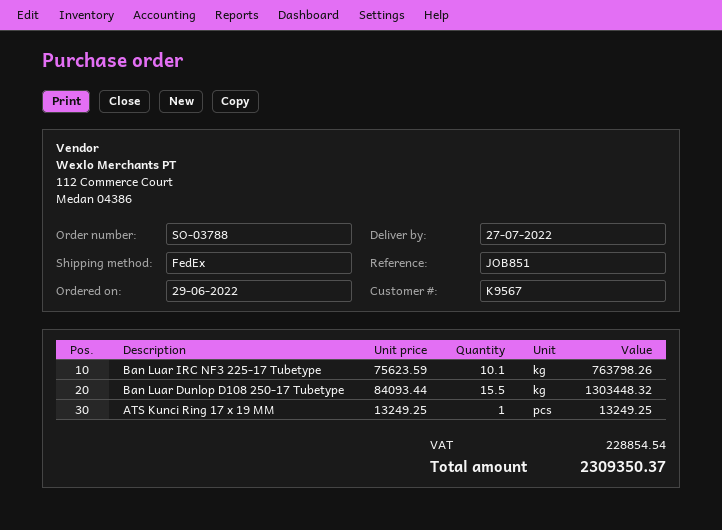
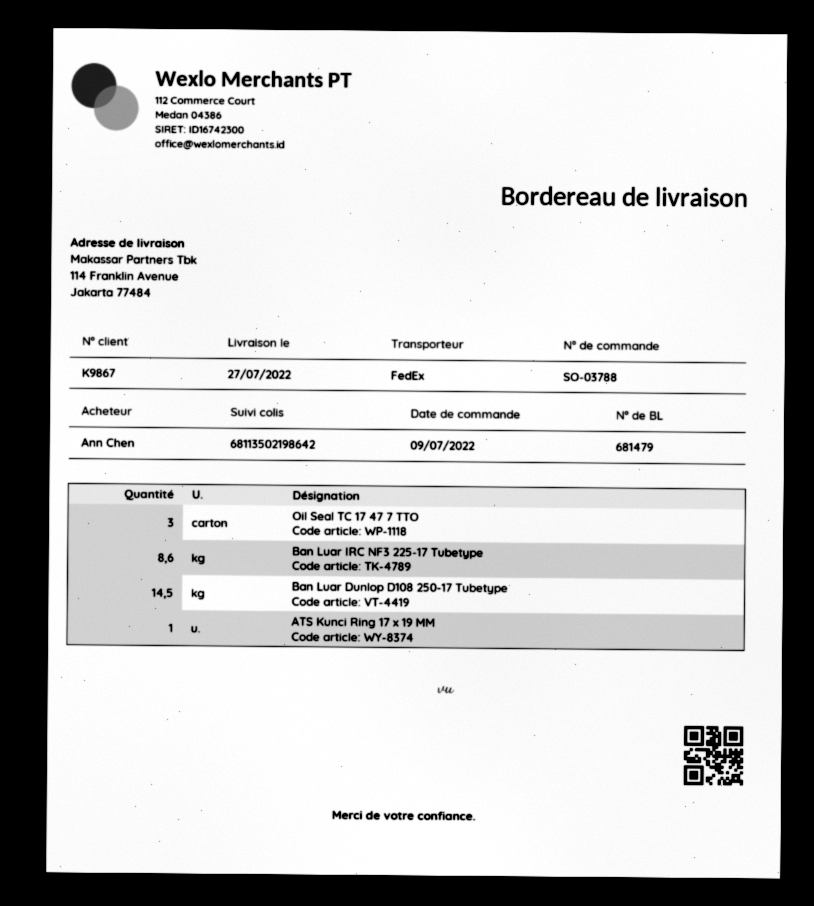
order date: 2022-06-29 -> 2022-07-09
customer number: K9567 -> K9867
Ban Luar IRC NF3 225-17 Tubetype: 10.1 -> 8.6
Ban Luar Dunlop D108 250-17 Tubetype: 15.5 -> 14.5
Oil Seal TC 17 47 7 TTO: none -> 3

